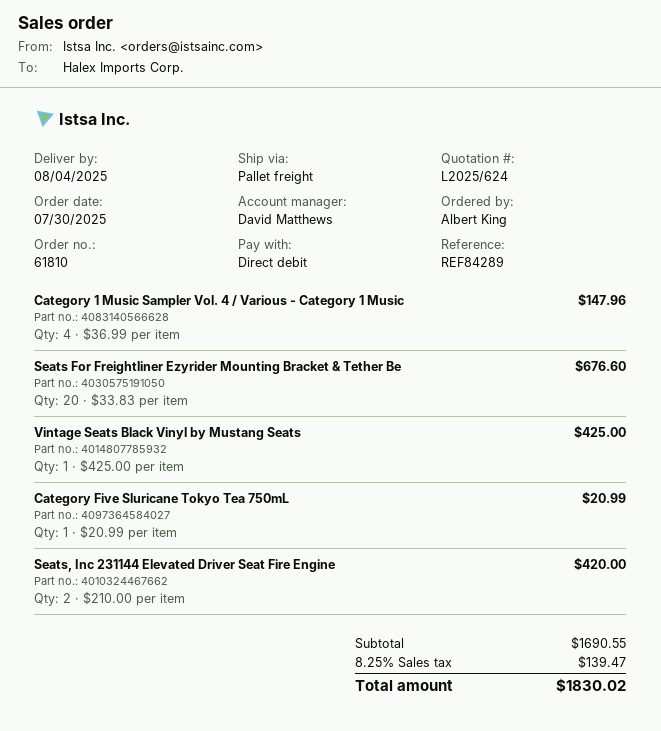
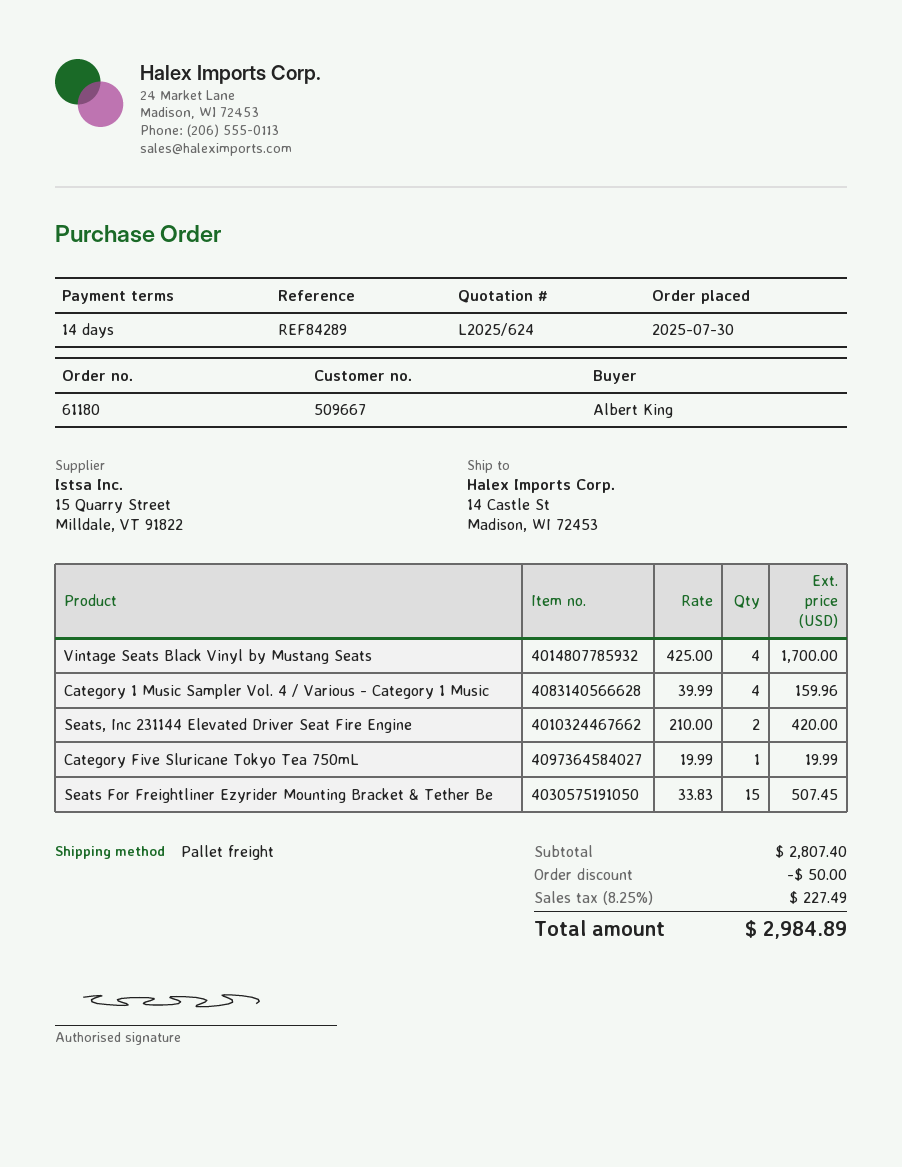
order number: 61810 -> 61180
Category 1 Music Sampler Vol. 4 / Various - Category 1 Music: 4 x 36.99 = 147.96 -> 4 x 39.99 = 159.96
Seats For Freightliner Ezyrider Mounting Bracket & Tether Be: 20 x 33.83 = 676.60 -> 15 x 33.83 = 507.45
Vintage Seats Black Vinyl by Mustang Seats: 1 x 425.00 = 425.00 -> 4 x 425.00 = 1700.00
Category Five Sluricane Tokyo Tea 750mL: 1 x 20.99 = 20.99 -> 1 x 19.99 = 19.99
subtotal: 1690.55 -> 2807.40
discount: none -> 50.00
tax: 8.25% = 139.47 -> 8.25% = 227.49
total: 1830.02 -> 2984.89

